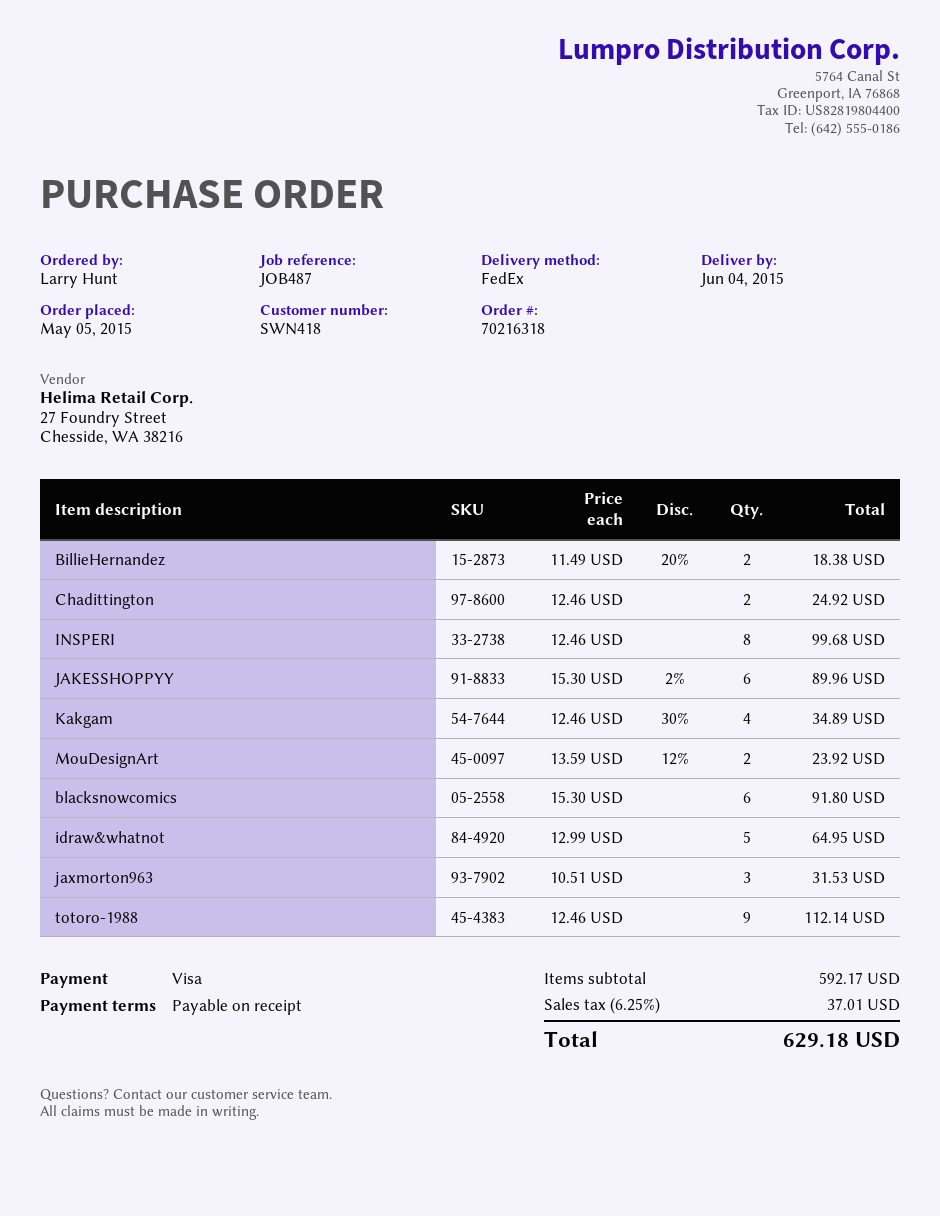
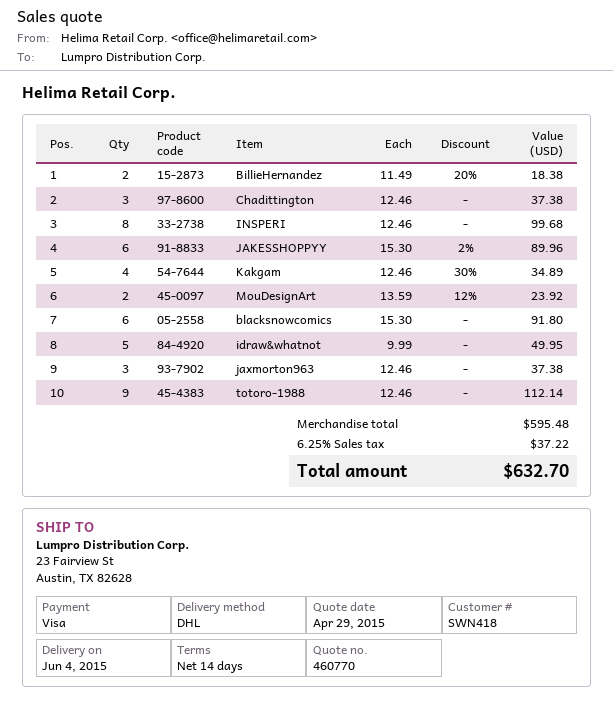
payment terms: on receipt -> 14 days
shipping method: FedEx -> DHL
Chadittington: 2 x 12.46 = 24.92 -> 3 x 12.46 = 37.38
idraw&whatnot: 5 x 12.99 = 64.95 -> 5 x 9.99 = 49.95
jaxmorton963: 3 x 10.51 = 31.53 -> 3 x 12.46 = 37.38
subtotal: 592.17 -> 595.48
tax: 6.25% = 37.01 -> 6.25% = 37.22
total: 629.18 -> 632.70

